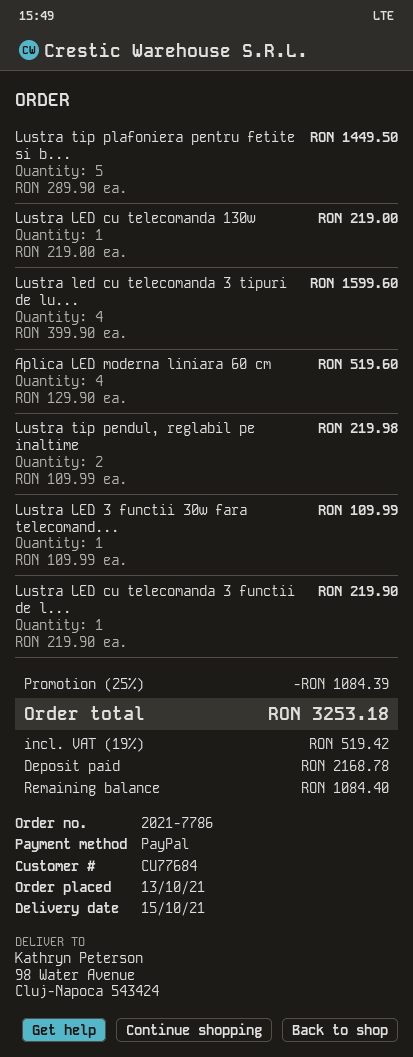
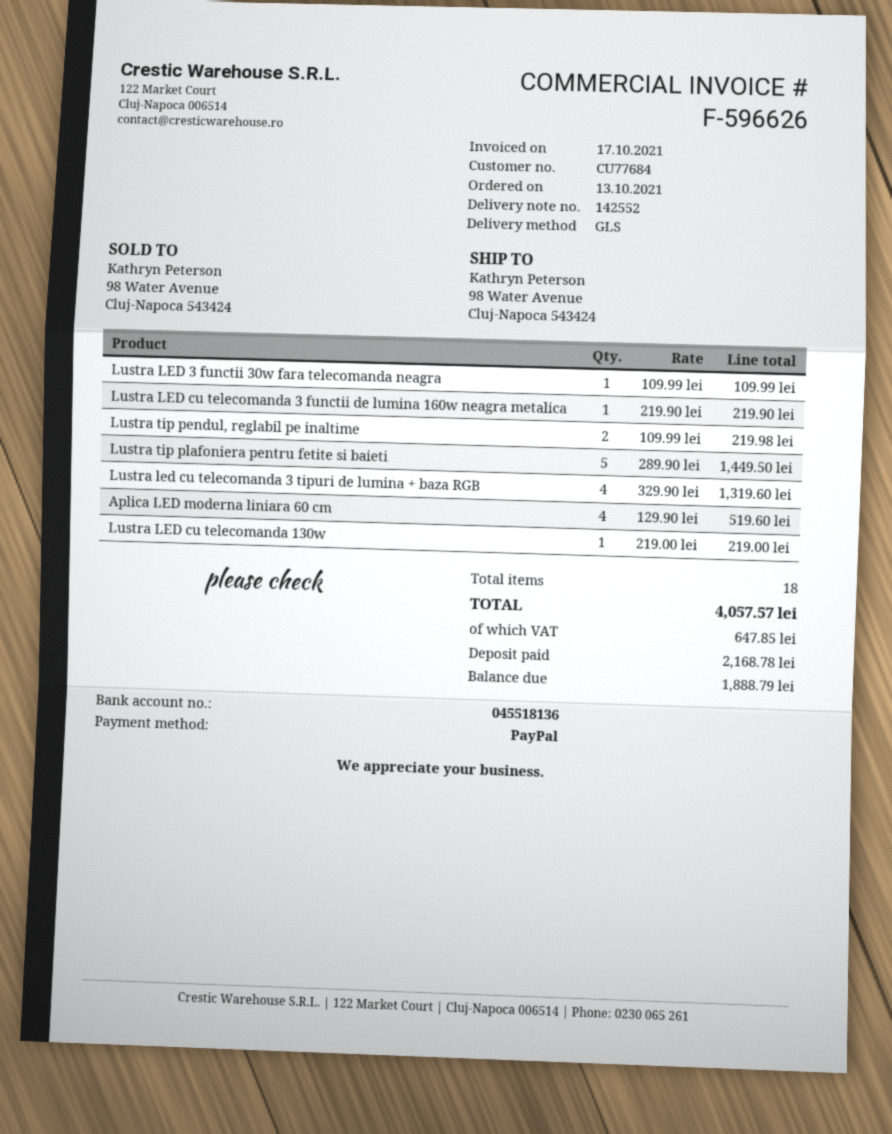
Lustra led cu telecomanda 3 tipuri de lu...: 4 x 399.90 = 1599.60 -> 4 x 329.90 = 1319.60
discount: 25% = 1084.39 -> none
tax: 519.42 -> 647.85
total: 3253.18 -> 4057.57
balance: 1084.40 -> 1888.79

